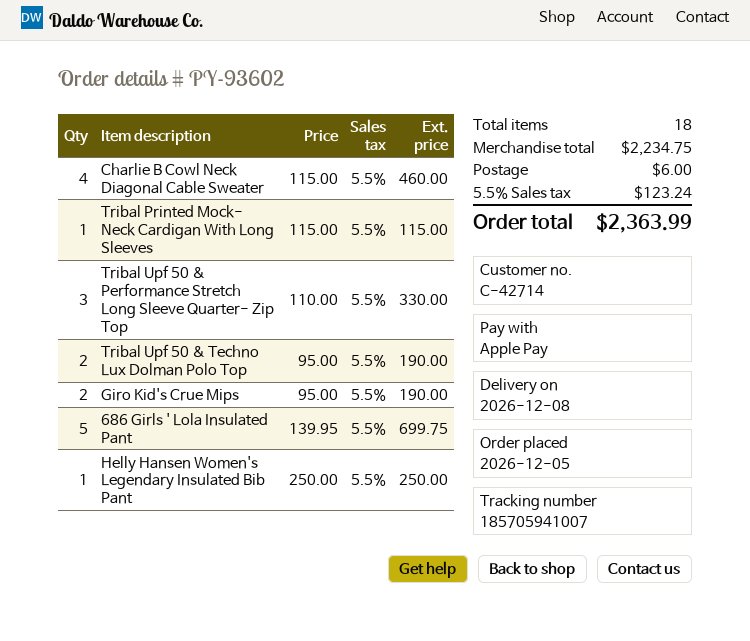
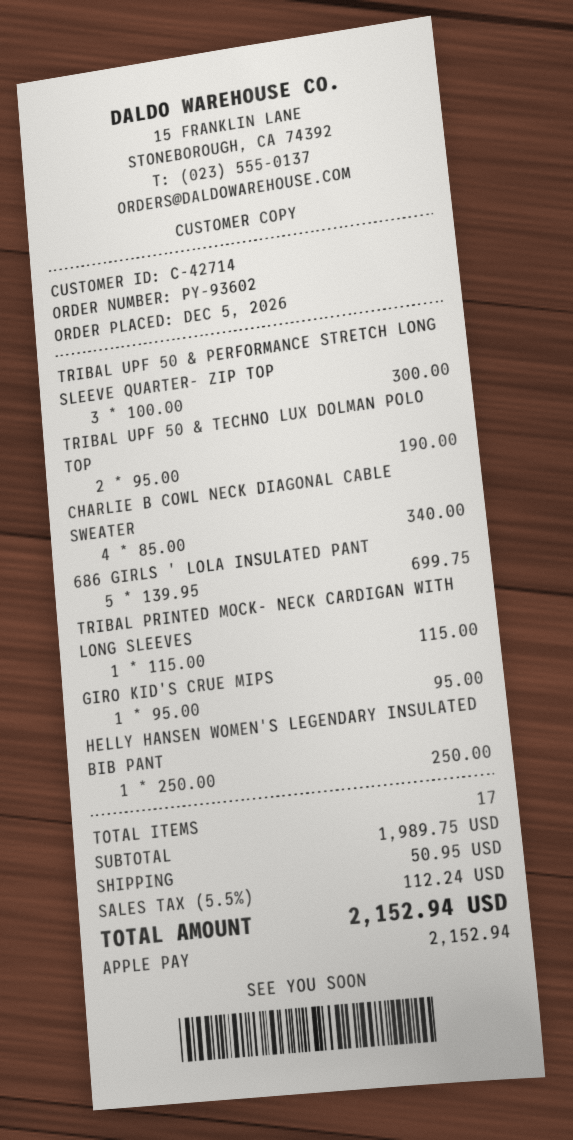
Charlie B Cowl Neck Diagonal Cable Sweater: 4 x 115.00 = 460.00 -> 4 x 85.00 = 340.00
Tribal Upf 50 & Performance Stretch Long Sleeve Quarter- Zip Top: 3 x 110.00 = 330.00 -> 3 x 100.00 = 300.00
Giro Kid's Crue Mips: 2 x 95.00 = 190.00 -> 1 x 95.00 = 95.00
total quantity: 18 -> 17
subtotal: 2234.75 -> 1989.75
shipping: 6.00 -> 50.95
tax: 5.5% = 123.24 -> 5.5% = 112.24
total: 2363.99 -> 2152.94

